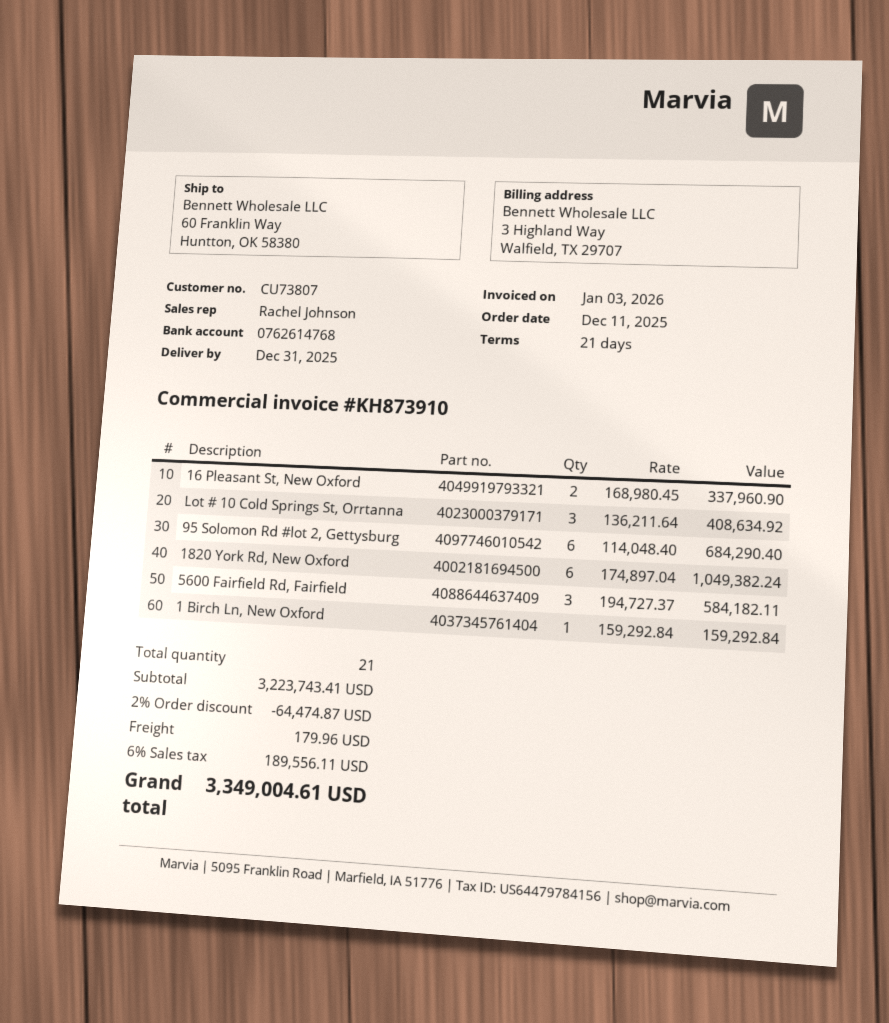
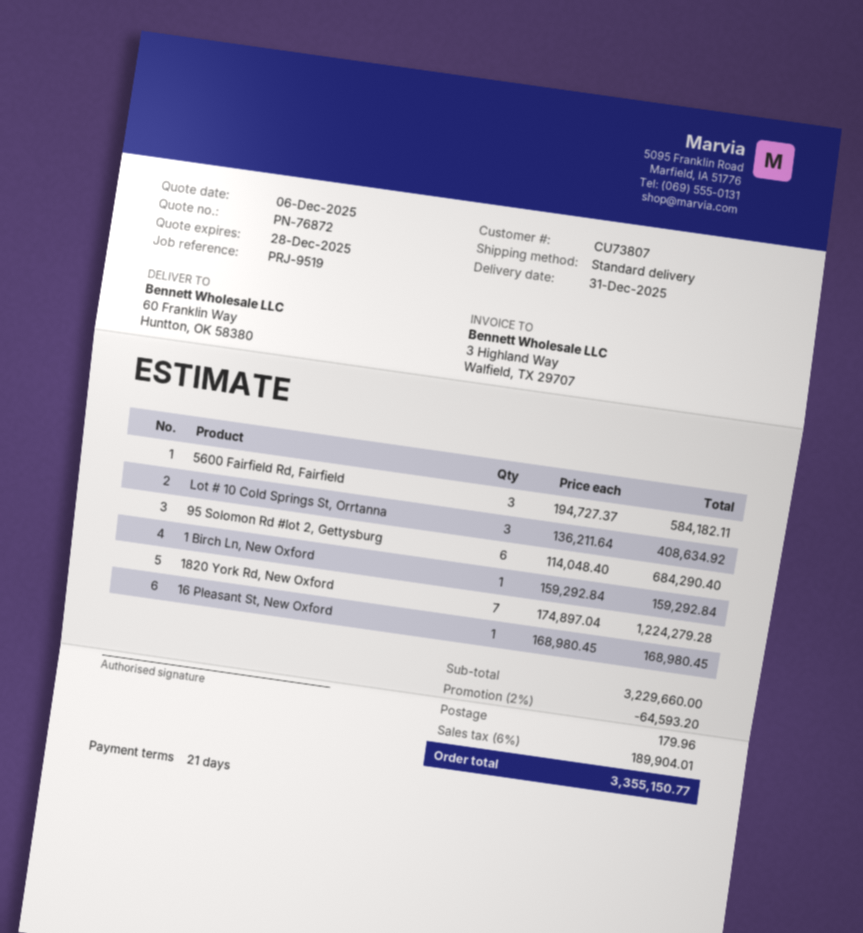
16 Pleasant St, New Oxford: 2 x 168980.45 = 337960.90 -> 1 x 168980.45 = 168980.45
1820 York Rd, New Oxford: 6 x 174897.04 = 1049382.24 -> 7 x 174897.04 = 1224279.28
subtotal: 3223743.41 -> 3229660.00
discount: 2% = 64474.87 -> 2% = 64593.20
tax: 6% = 189556.11 -> 6% = 189904.01
total: 3349004.61 -> 3355150.77

